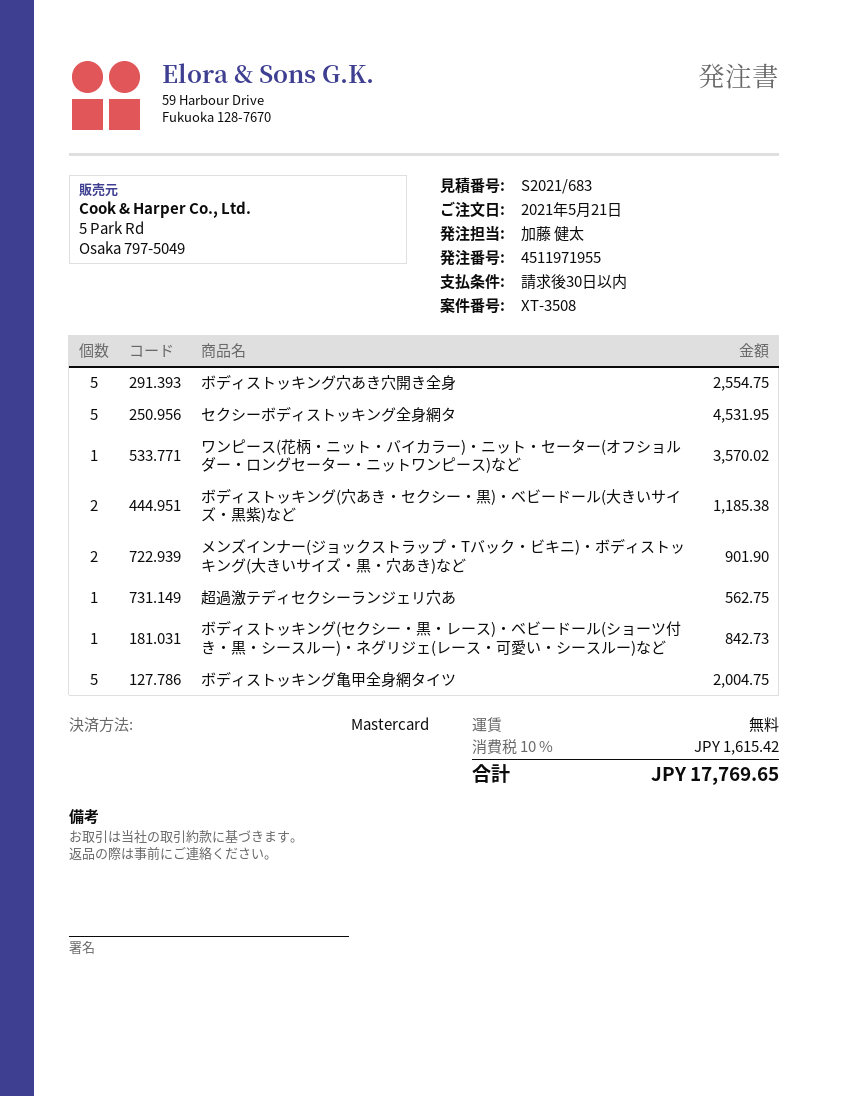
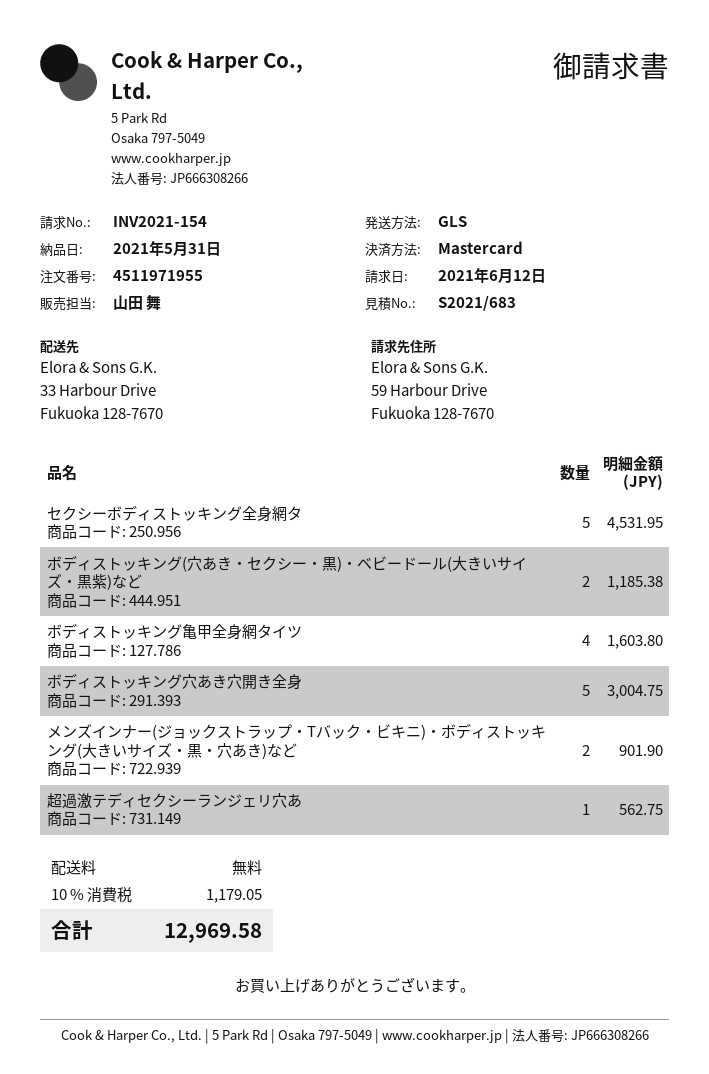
ボディストッキング穴あき穴開き全身: 5 for 2554.75 -> 5 for 3004.75
ワンピース(花柄・ニット・バイカラー)・ニット・セーター(オフショルダー・ロングセーター・ニットワンピース)など: 1 for 3570.02 -> none
ボディストッキング(セクシー・黒・レース)・ベビードール(ショーツ付き・黒・シースルー)・ネグリジェ(レース・可愛い・シースルー)など: 1 for 842.73 -> none
ボディストッキング亀甲全身網タイツ: 5 for 2004.75 -> 4 for 1603.80
tax: 10% = 1615.42 -> 10% = 1179.05
total: 17769.65 -> 12969.58

